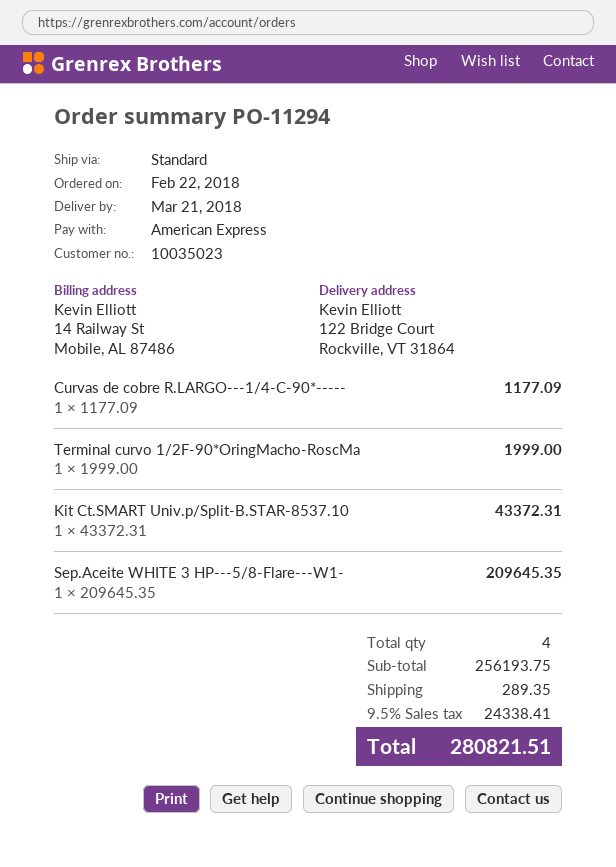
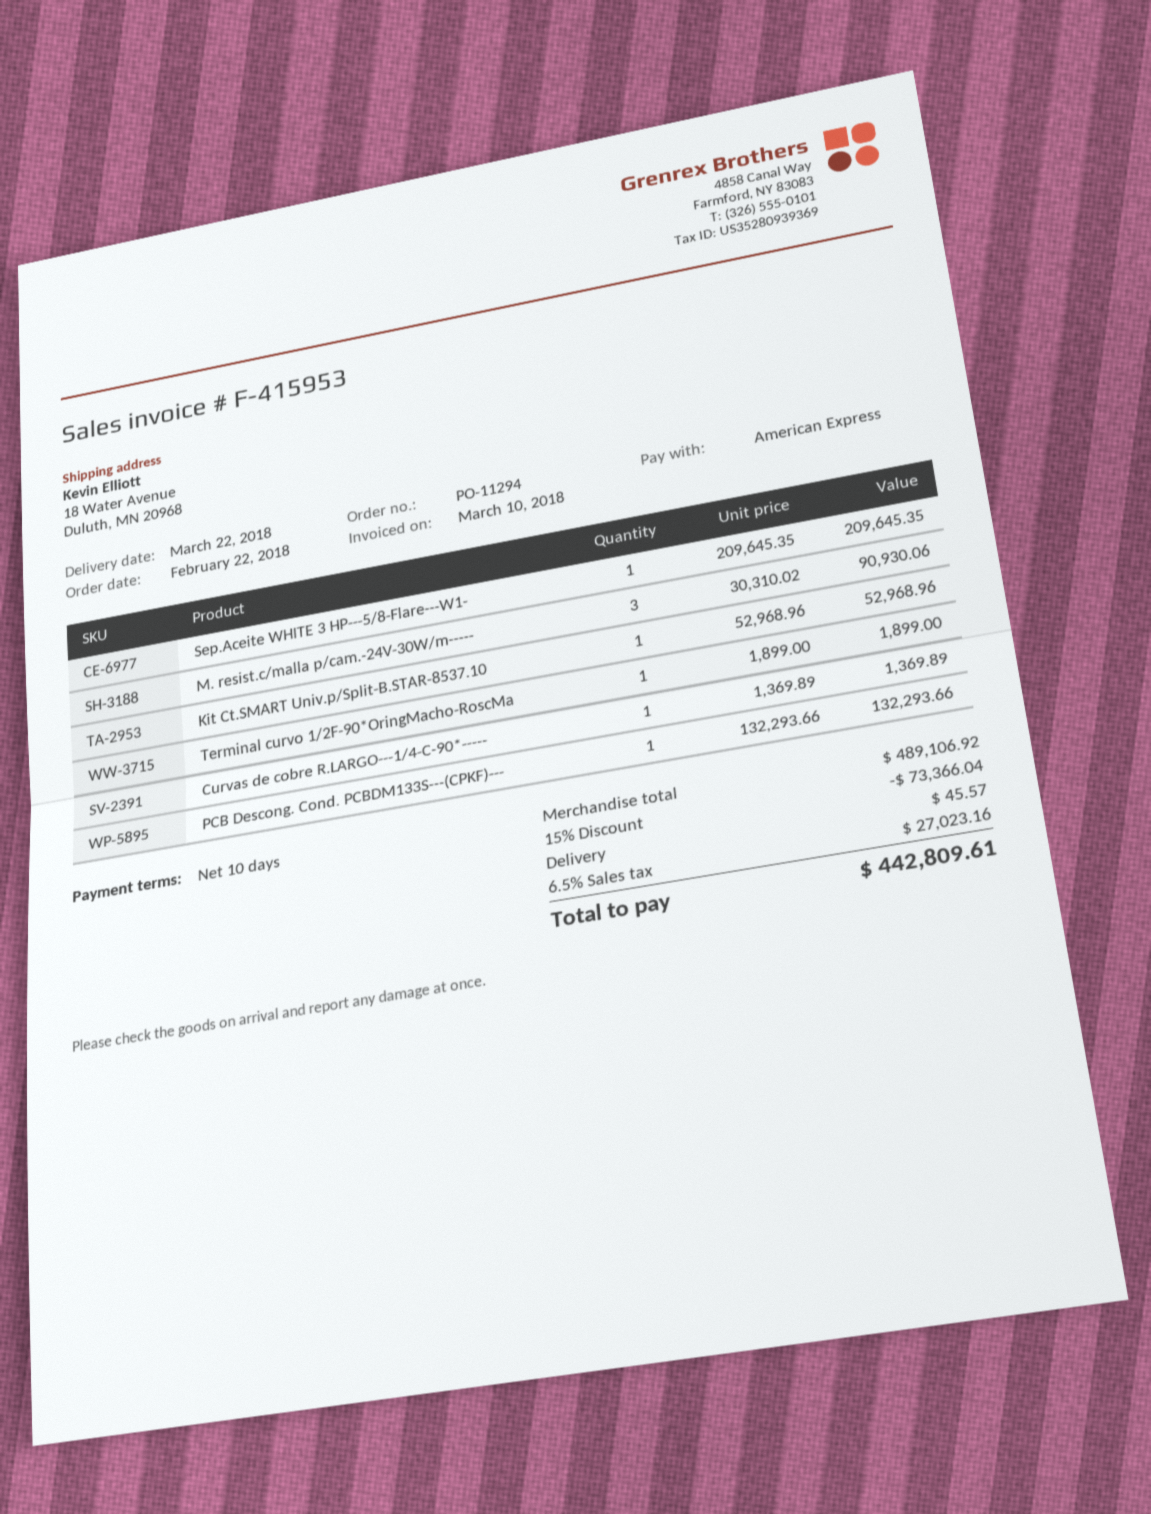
delivery date: 2018-03-21 -> 2018-03-22
ship to: 122 Bridge Court, Rockville, VT 31864 -> 18 Water Avenue, Duluth, MN 20968
Curvas de cobre R.LARGO---1/4-C-90*-----: 1 x 1177.09 = 1177.09 -> 1 x 1369.89 = 1369.89
Terminal curvo 1/2F-90*OringMacho-RoscMa: 1 x 1999.00 = 1999.00 -> 1 x 1899.00 = 1899.00
Kit Ct.SMART Univ.p/Split-B.STAR-8537.10: 1 x 43372.31 = 43372.31 -> 1 x 52968.96 = 52968.96
M. resist.c/malla p/cam.-24V-30W/m-----: none -> 3 x 30310.02 = 90930.06
PCB Descong. Cond. PCBDM133S---(CPKF)---: none -> 1 x 132293.66 = 132293.66
subtotal: 256193.75 -> 489106.92
discount: none -> 15% = 73366.04
shipping: 289.35 -> 45.57
tax: 9.5% = 24338.41 -> 6.5% = 27023.16
total: 280821.51 -> 442809.61

